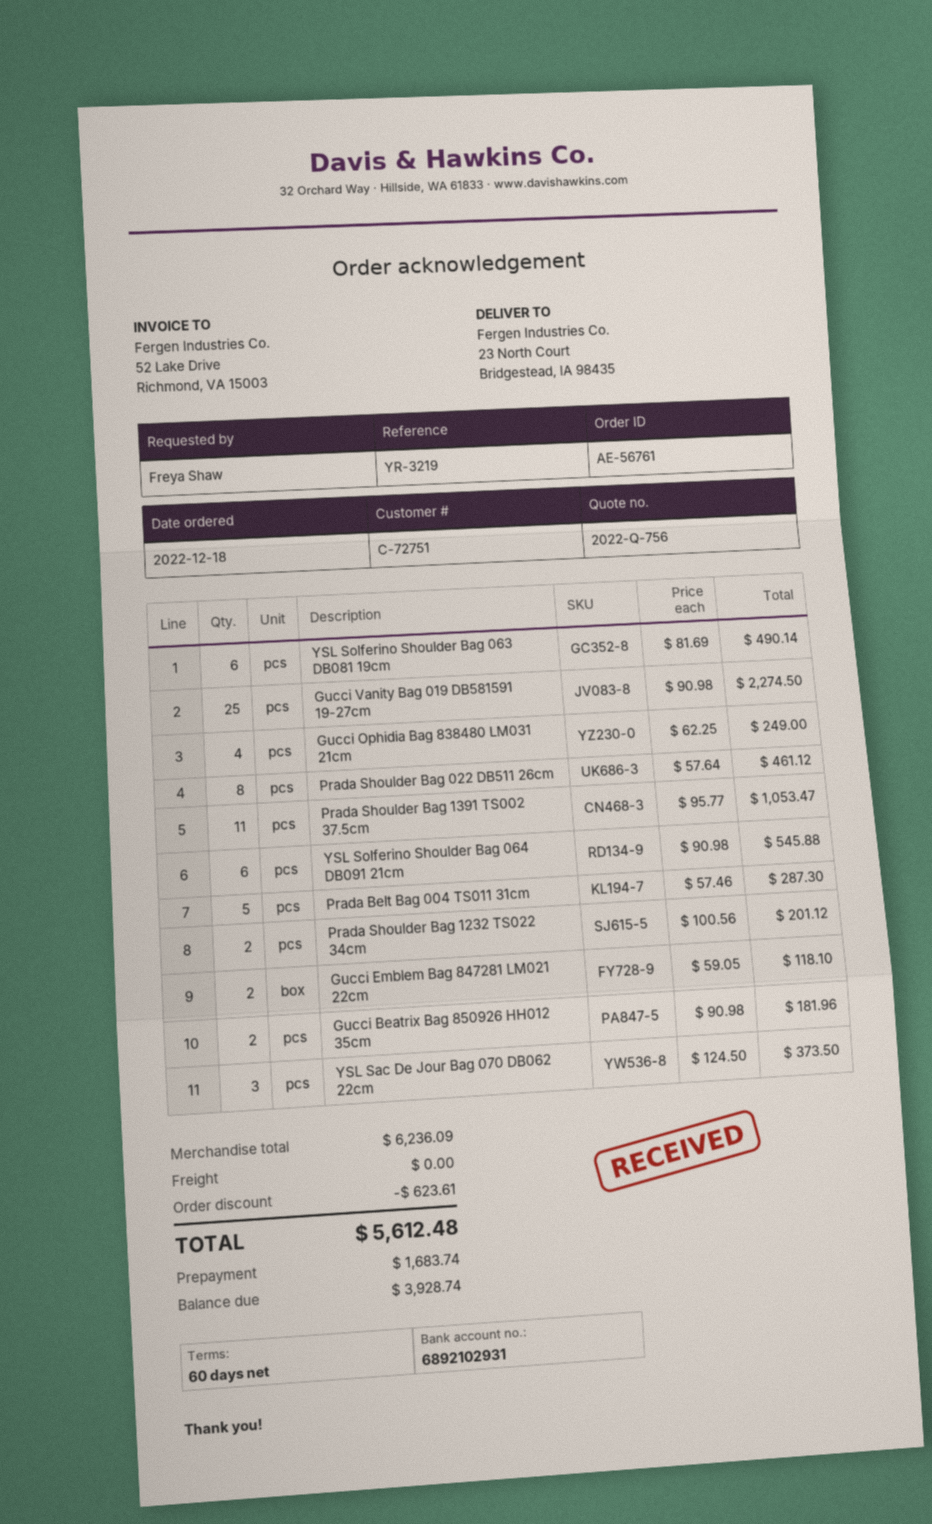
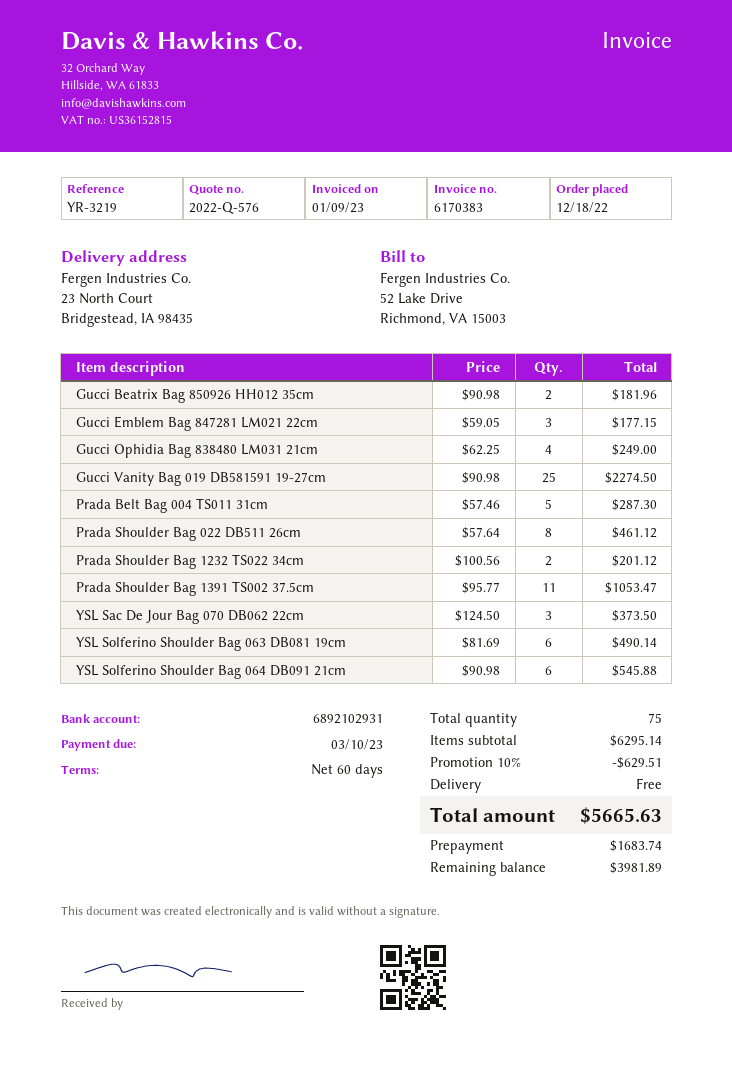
quote number: 2022-Q-756 -> 2022-Q-576
Gucci Emblem Bag 847281 LM021 22cm: 2 x 59.05 = 118.10 -> 3 x 59.05 = 177.15
subtotal: 6236.09 -> 6295.14
discount: 623.61 -> 629.51
total: 5612.48 -> 5665.63
balance: 3928.74 -> 3981.89

